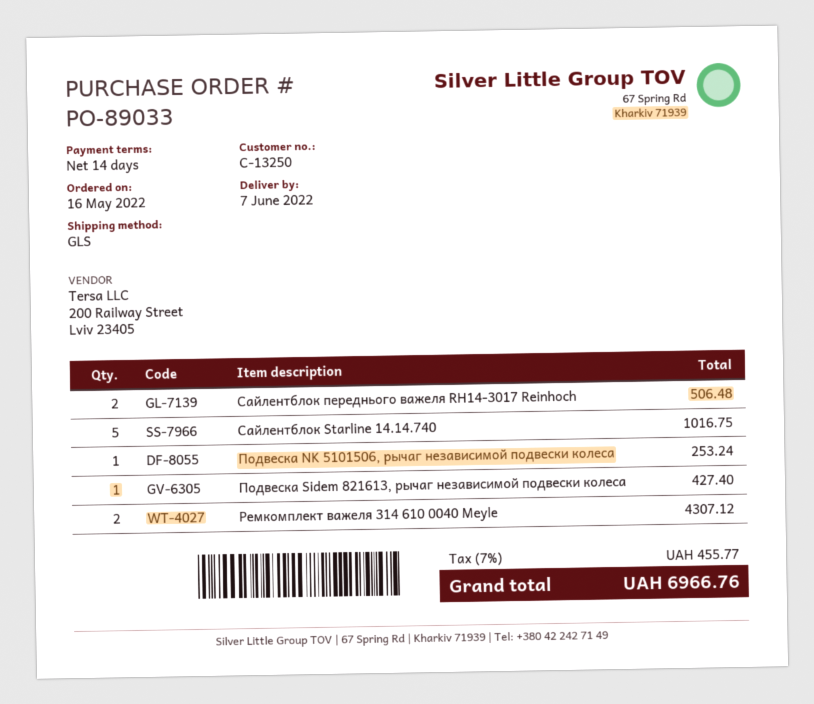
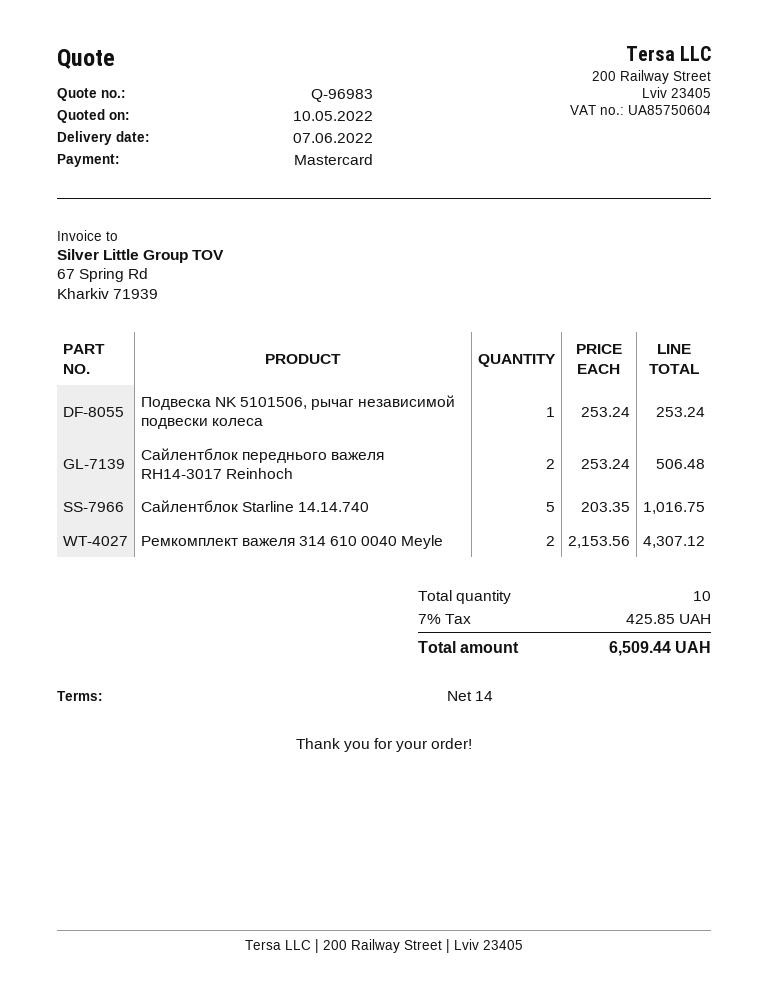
Подвеска Sidem 821613, рычаг независимой подвески колеса: 1 for 427.40 -> none
tax: 7% = 455.77 -> 7% = 425.85
total: 6966.76 -> 6509.44

